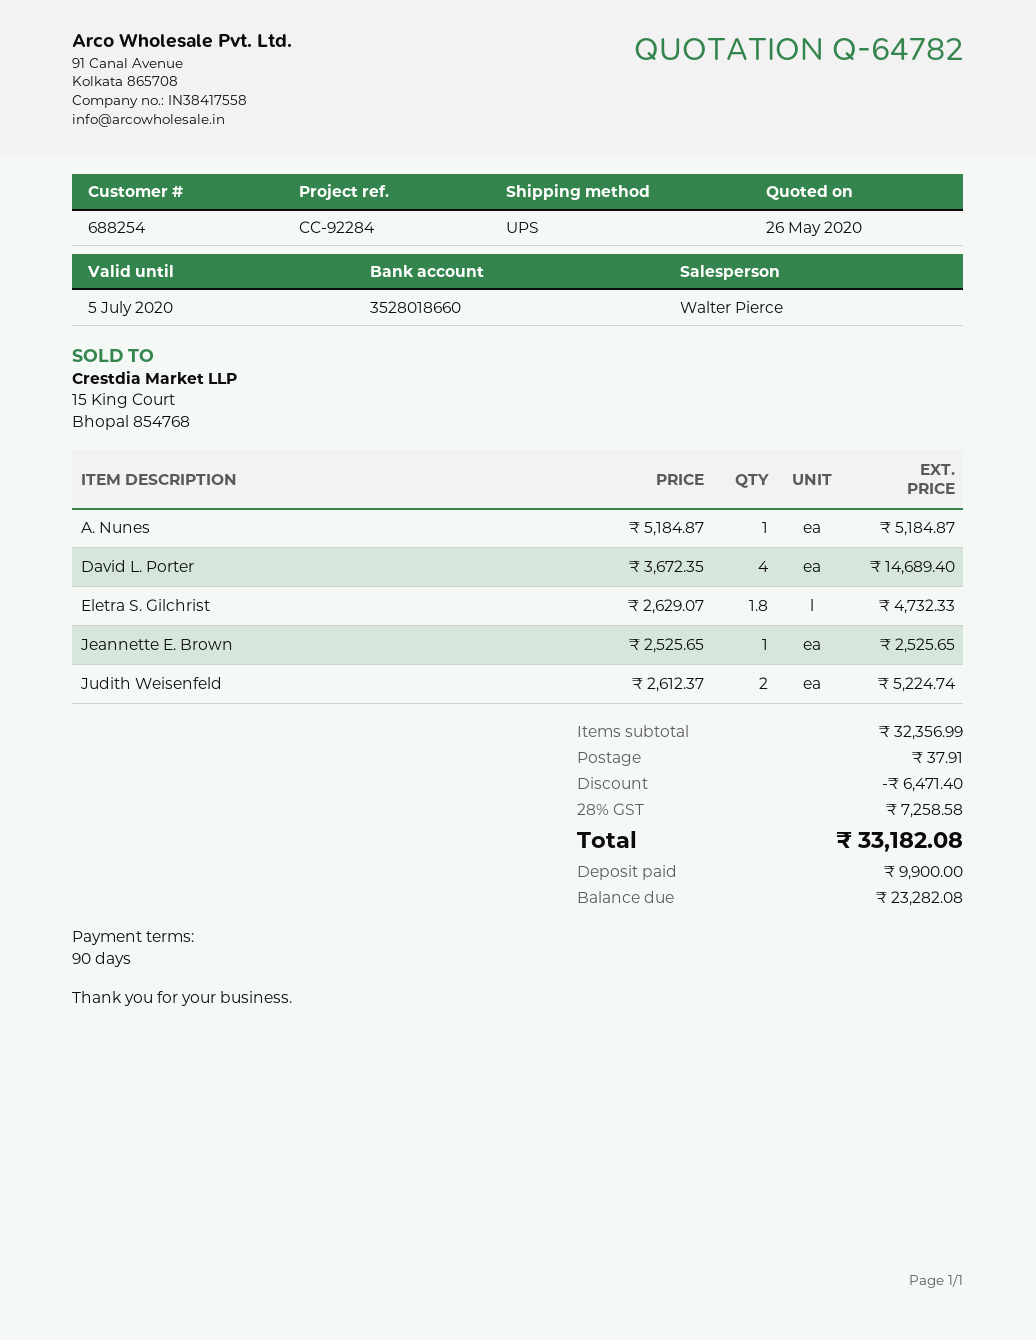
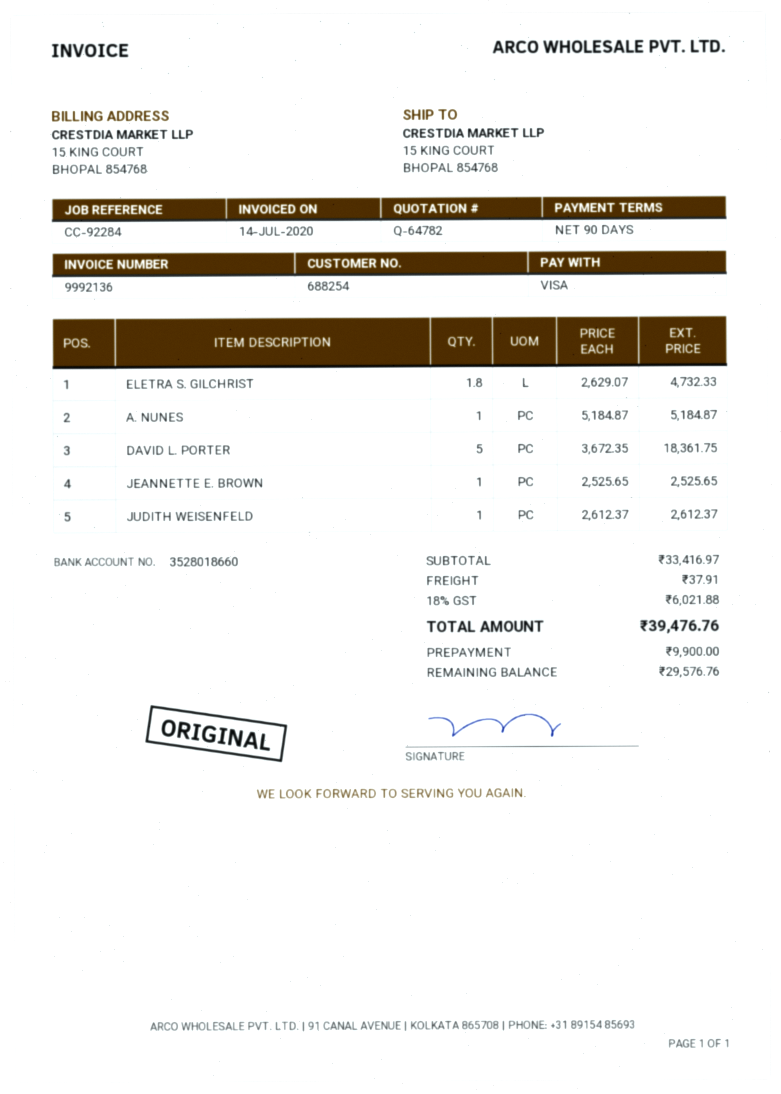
David L. Porter: 4 x 3672.35 = 14689.40 -> 5 x 3672.35 = 18361.75
Judith Weisenfeld: 2 x 2612.37 = 5224.74 -> 1 x 2612.37 = 2612.37
subtotal: 32356.99 -> 33416.97
discount: 6471.40 -> none
tax: 28% = 7258.58 -> 18% = 6021.88
total: 33182.08 -> 39476.76
balance: 23282.08 -> 29576.76

